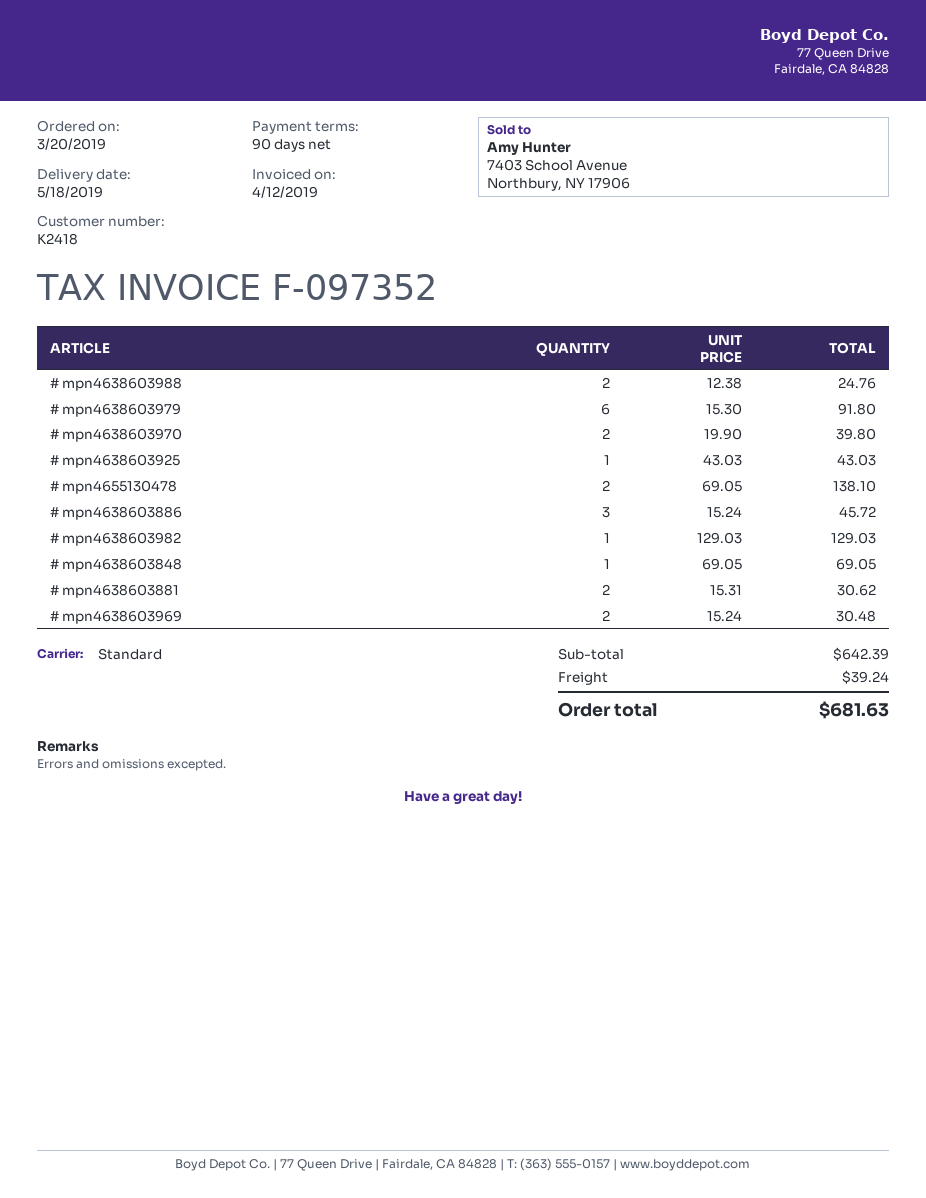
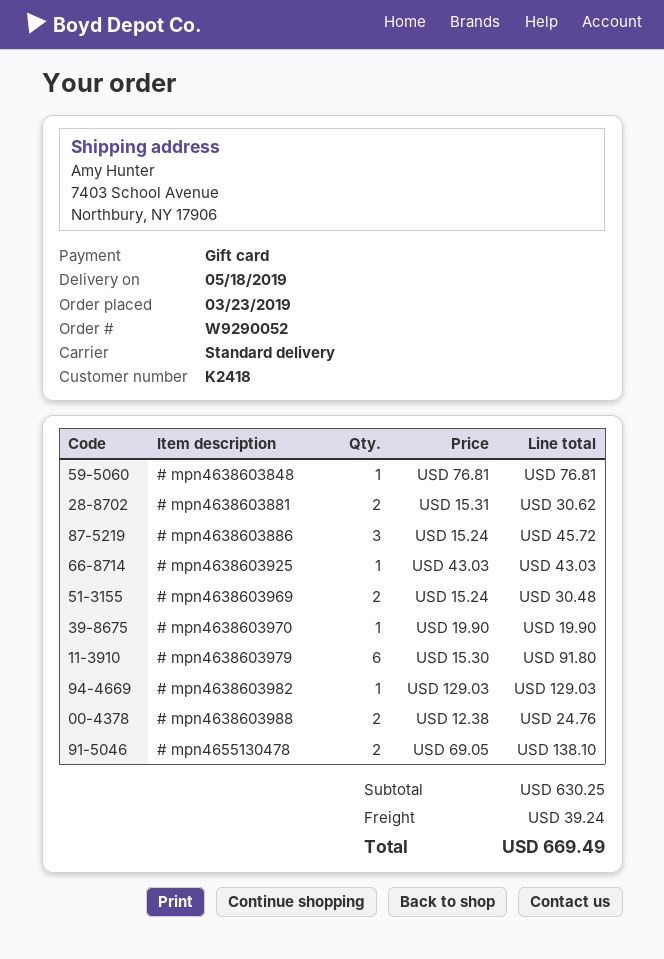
order date: 2019-03-20 -> 2019-03-23
# mpn4638603970: 2 x 19.90 = 39.80 -> 1 x 19.90 = 19.90
# mpn4638603848: 1 x 69.05 = 69.05 -> 1 x 76.81 = 76.81
subtotal: 642.39 -> 630.25
total: 681.63 -> 669.49

